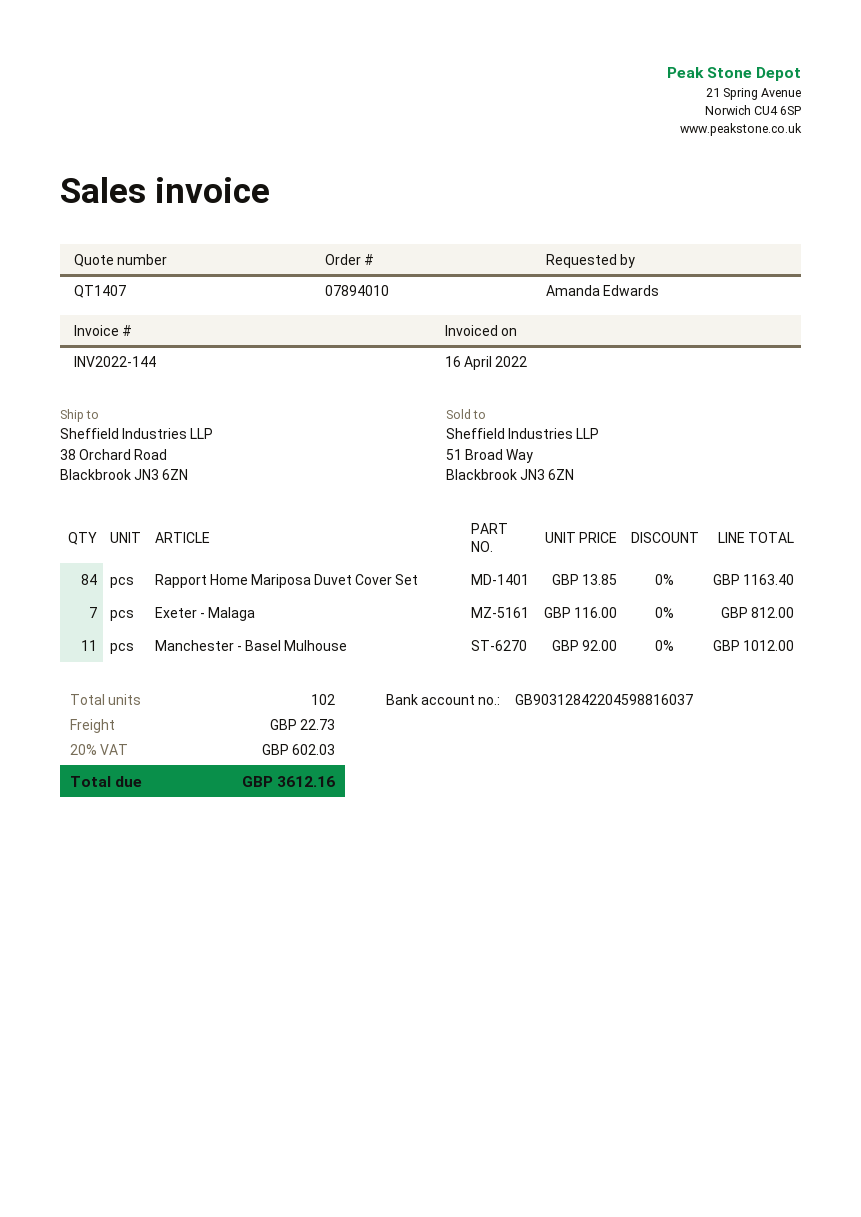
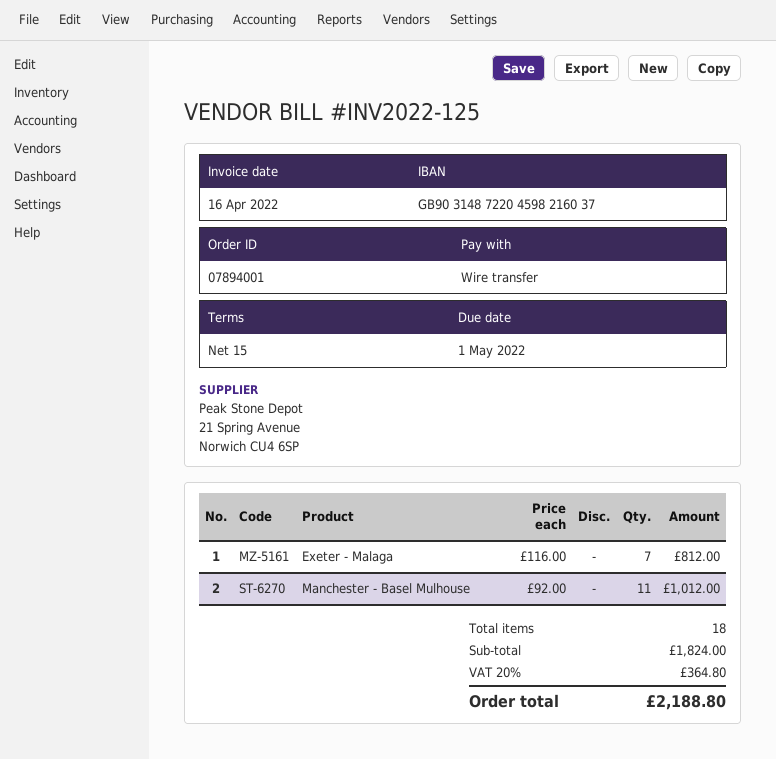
order number: 07894010 -> 07894001
invoice number: INV2022-144 -> INV2022-125
bank account: GB90312842204598816037 -> GB90314872204598216037
Rapport Home Mariposa Duvet Cover Set: 84 x 13.85 = 1163.40 -> none
total quantity: 102 -> 18
shipping: 22.73 -> none
tax: 20% = 602.03 -> 20% = 364.80
total: 3612.16 -> 2188.80

